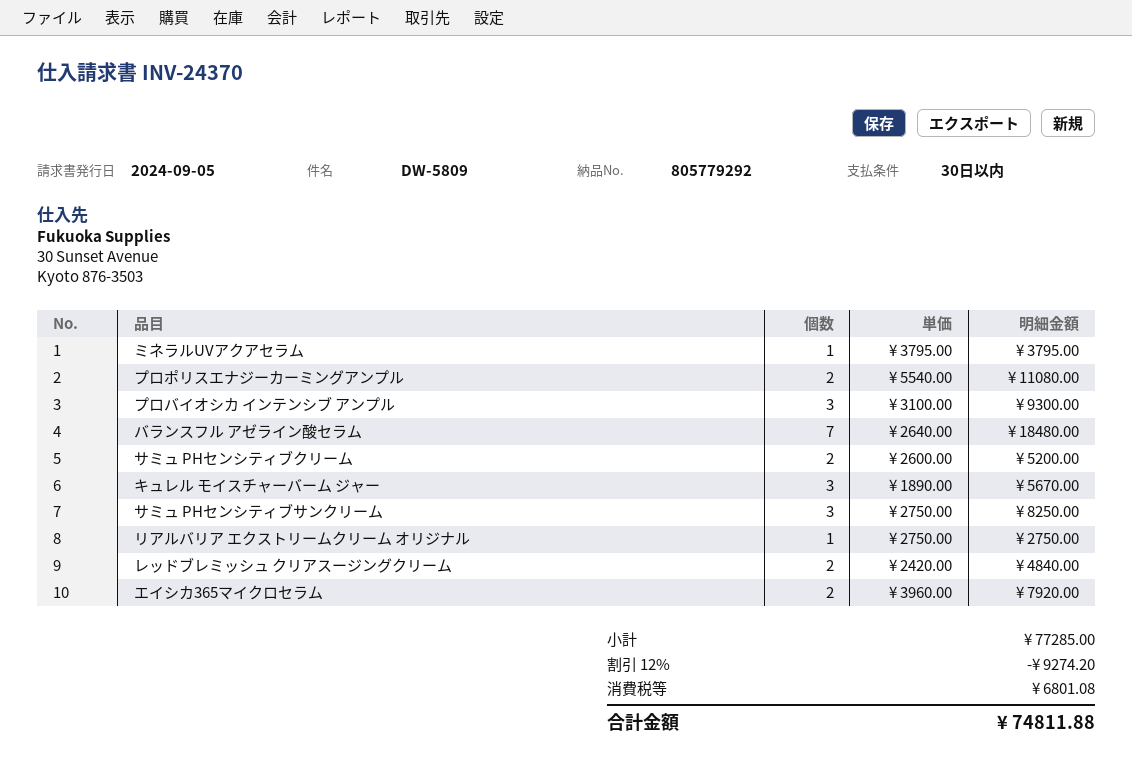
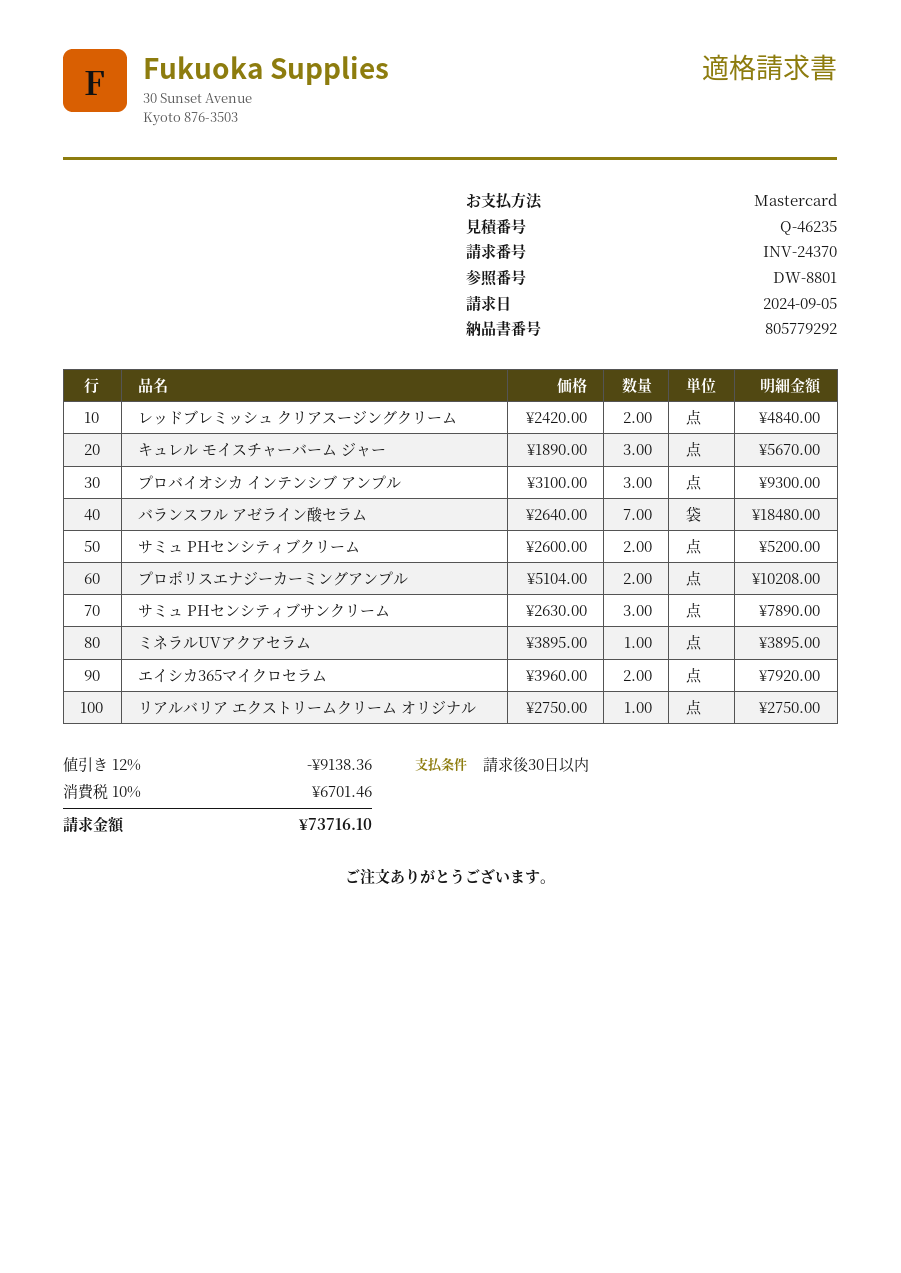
reference: DW-5809 -> DW-8801
ミネラルUVアクアセラム: 1 x 3795.00 = 3795.00 -> 1 x 3895.00 = 3895.00
プロポリスエナジーカーミングアンプル: 2 x 5540.00 = 11080.00 -> 2 x 5104.00 = 10208.00
サミュ PHセンシティブサンクリーム: 3 x 2750.00 = 8250.00 -> 3 x 2630.00 = 7890.00
discount: 12% = 9274.20 -> 12% = 9138.36
tax: 6801.08 -> 6701.46
total: 74811.88 -> 73716.10

